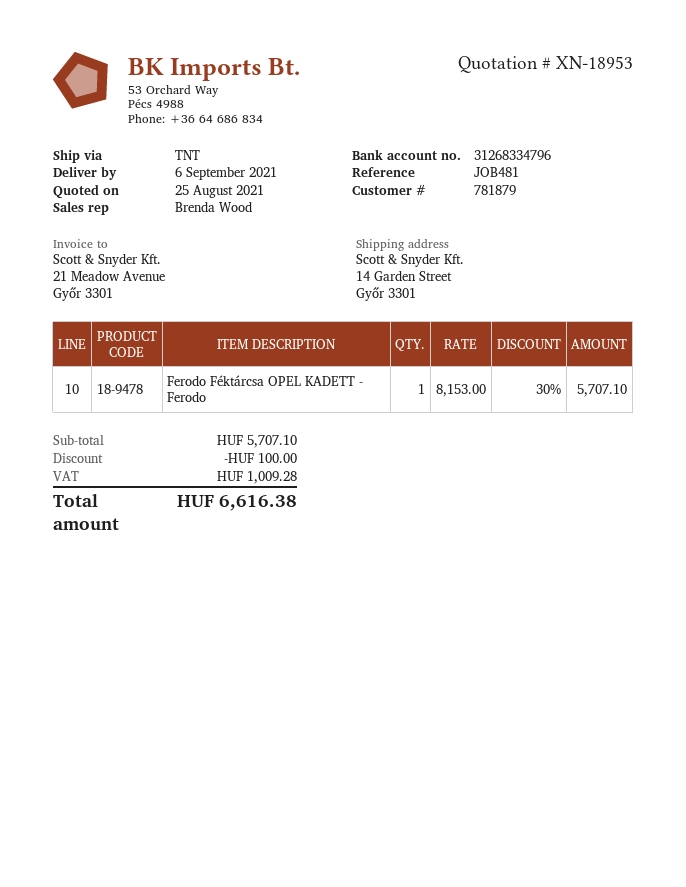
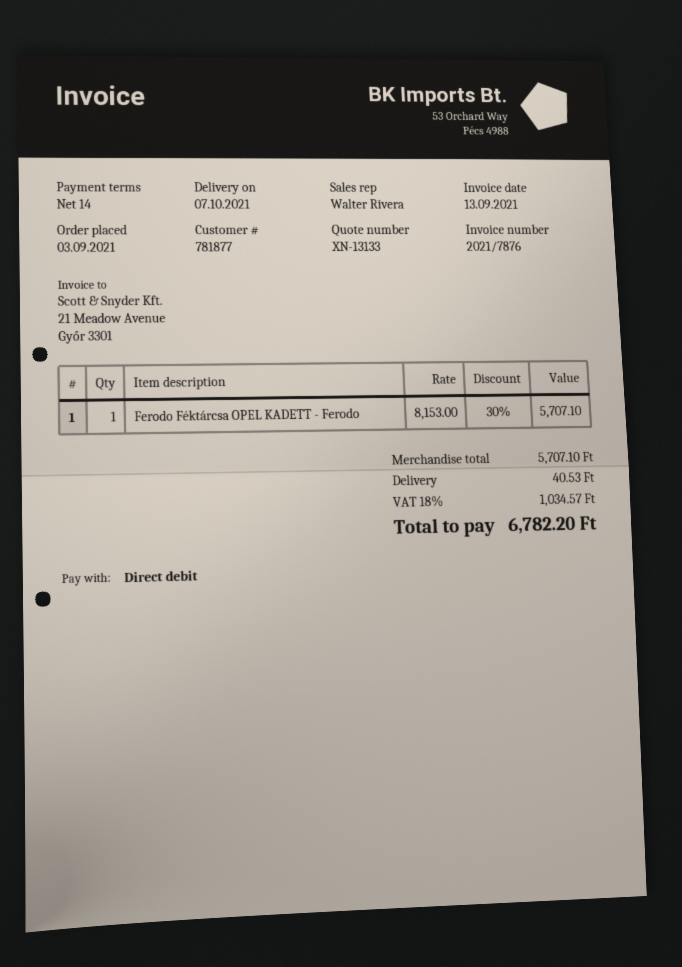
quote number: XN-18953 -> XN-13133
delivery date: 2021-09-06 -> 2021-10-07
customer number: 781879 -> 781877
sales rep: Brenda Wood -> Walter Rivera
discount: 100.00 -> none
shipping: none -> 40.53
tax: 1009.28 -> 1034.57
total: 6616.38 -> 6782.20

